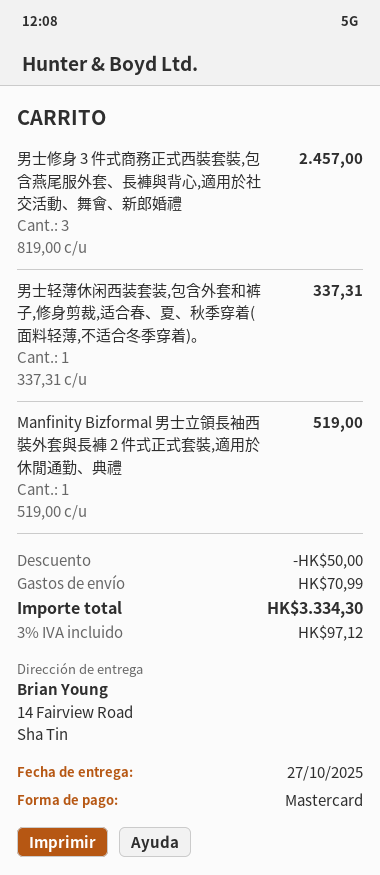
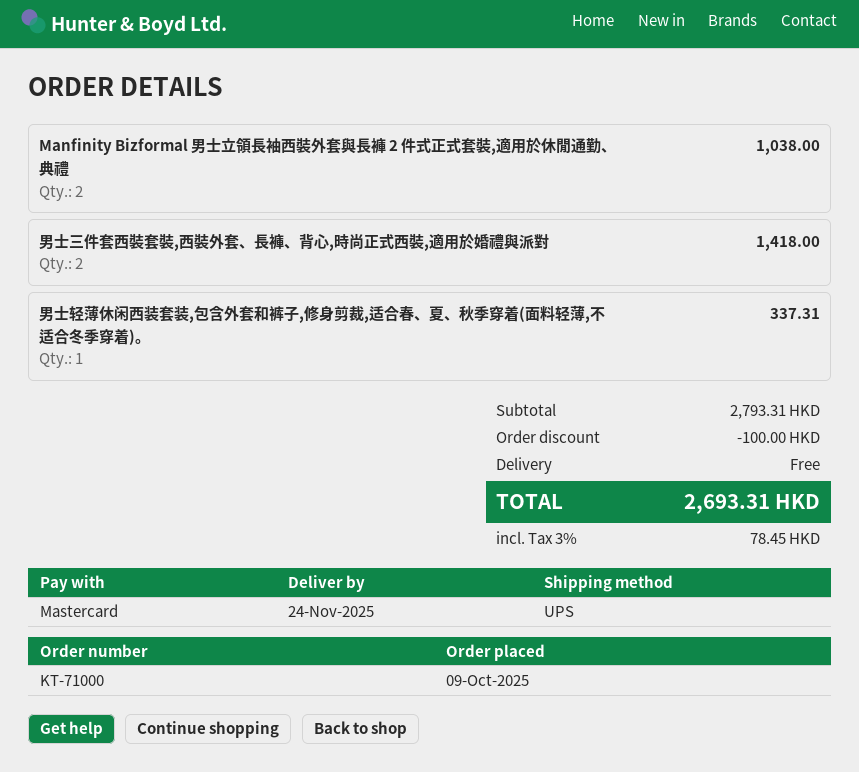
delivery date: 2025-10-27 -> 2025-11-24
男士修身 3 件式商務正式西裝套裝,包含燕尾服外套、長褲與背心,適用於社交活動、舞會、新郎婚禮: 3 for 2457.00 -> none
Manfinity Bizformal 男士立領長袖西裝外套與長褲 2 件式正式套裝,適用於休閒通勤、典禮: 1 for 519.00 -> 2 for 1038.00
男士三件套西裝套裝,西裝外套、長褲、背心,時尚正式西裝,適用於婚禮與派對: none -> 2 for 1418.00
discount: 50.00 -> 100.00
shipping: 70.99 -> 0.00
tax: 3% = 97.12 -> 3% = 78.45
total: 3334.30 -> 2693.31

